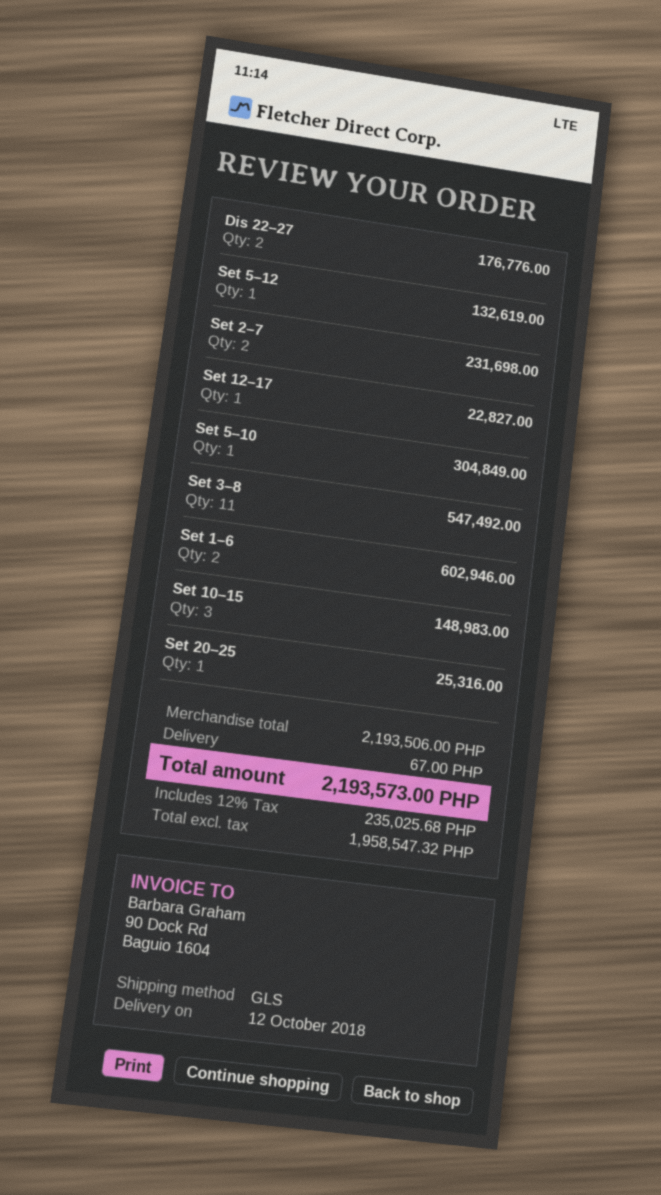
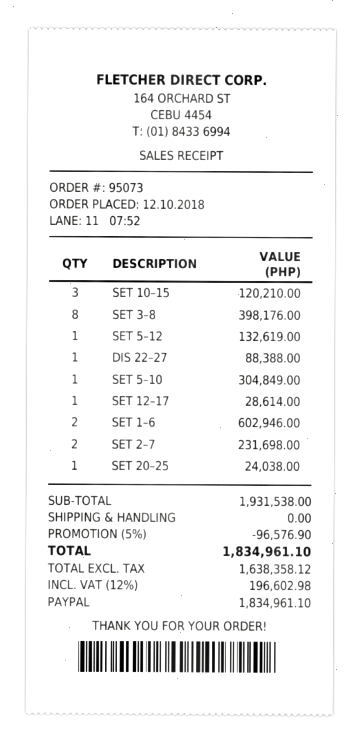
Dis 22–27: 2 for 176776.00 -> 1 for 88388.00
Set 12–17: 1 for 22827.00 -> 1 for 28614.00
Set 3–8: 11 for 547492.00 -> 8 for 398176.00
Set 10–15: 3 for 148983.00 -> 3 for 120210.00
Set 20–25: 1 for 25316.00 -> 1 for 24038.00
subtotal: 2193506.00 -> 1931538.00
discount: none -> 5% = 96576.90
shipping: 67.00 -> 0.00
net: 1958547.32 -> 1638358.12
tax: 12% = 235025.68 -> 12% = 196602.98
total: 2193573.00 -> 1834961.10

